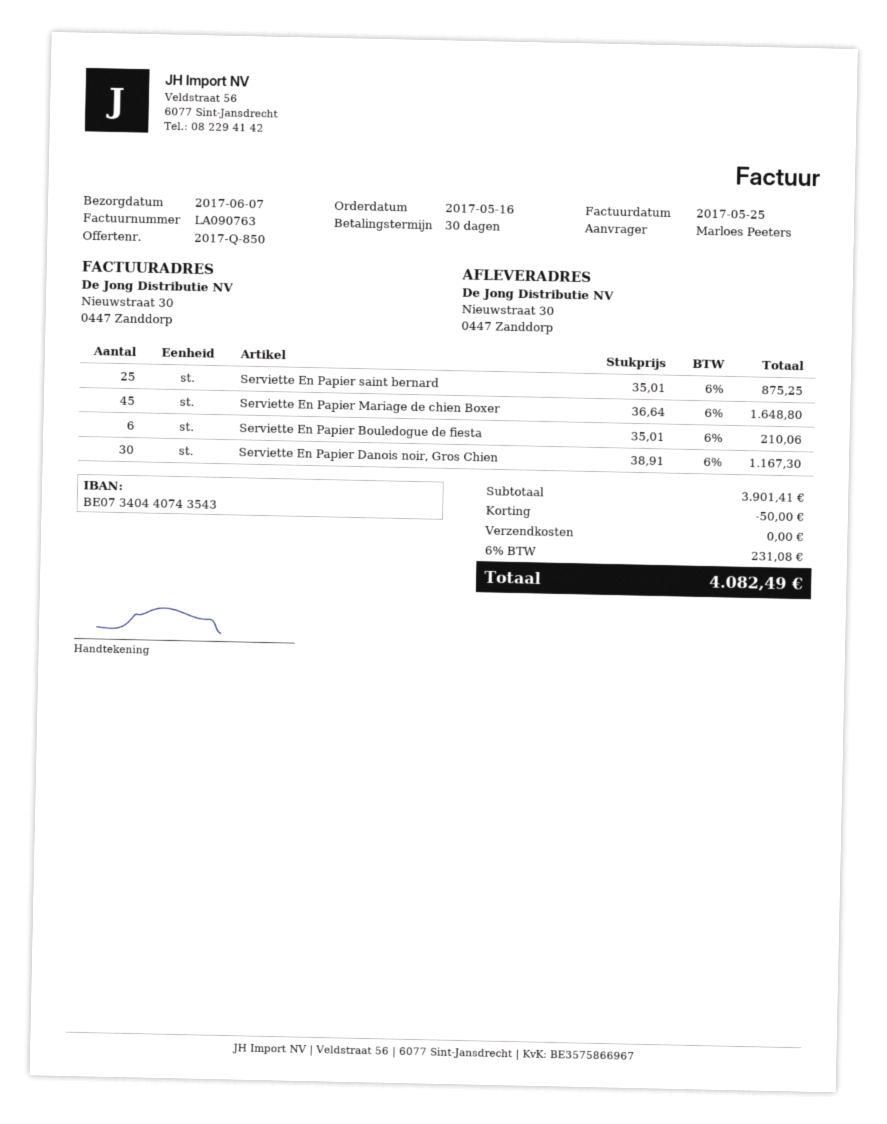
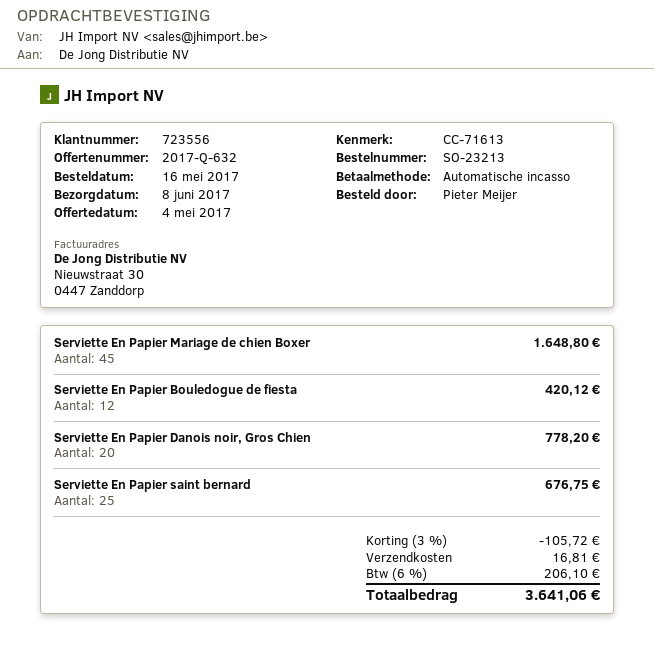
quote number: 2017-Q-850 -> 2017-Q-632
delivery date: 2017-06-07 -> 2017-06-08
ordered by: Marloes Peeters -> Pieter Meijer
Serviette En Papier saint bernard: 25 for 875.25 -> 25 for 676.75
Serviette En Papier Bouledogue de fiesta: 6 for 210.06 -> 12 for 420.12
Serviette En Papier Danois noir, Gros Chien: 30 for 1167.30 -> 20 for 778.20
discount: 50.00 -> 105.72
shipping: 0.00 -> 16.81
tax: 6% = 231.08 -> 6% = 206.10
total: 4082.49 -> 3641.06

